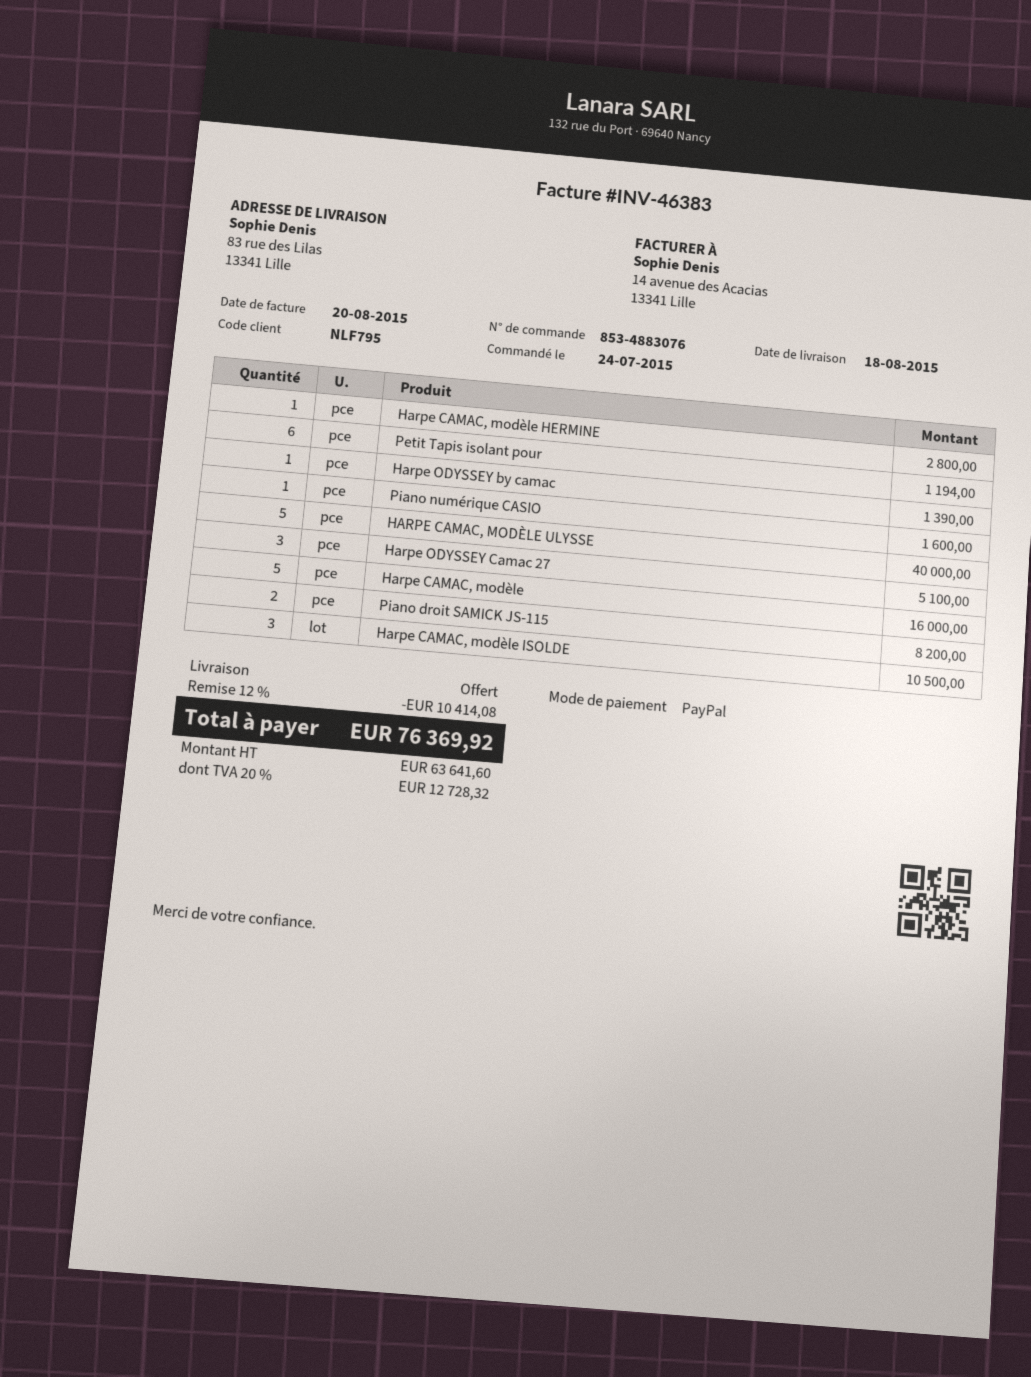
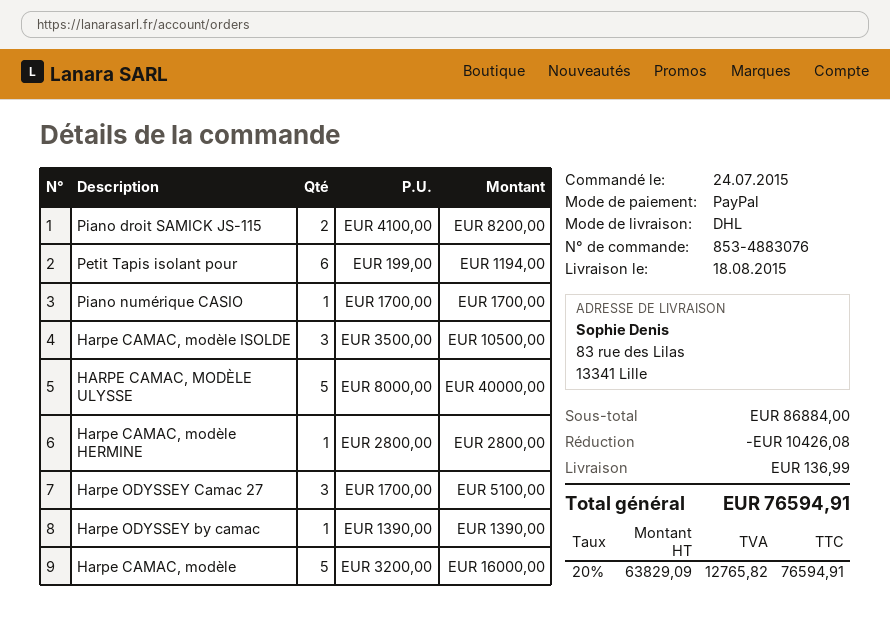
Piano numérique CASIO: 1 for 1600.00 -> 1 for 1700.00
discount: 10414.08 -> 10426.08
shipping: 0.00 -> 136.99
net: 63641.60 -> 63829.09
tax: 20% = 12728.32 -> 20% = 12765.82
total: 76369.92 -> 76594.91

